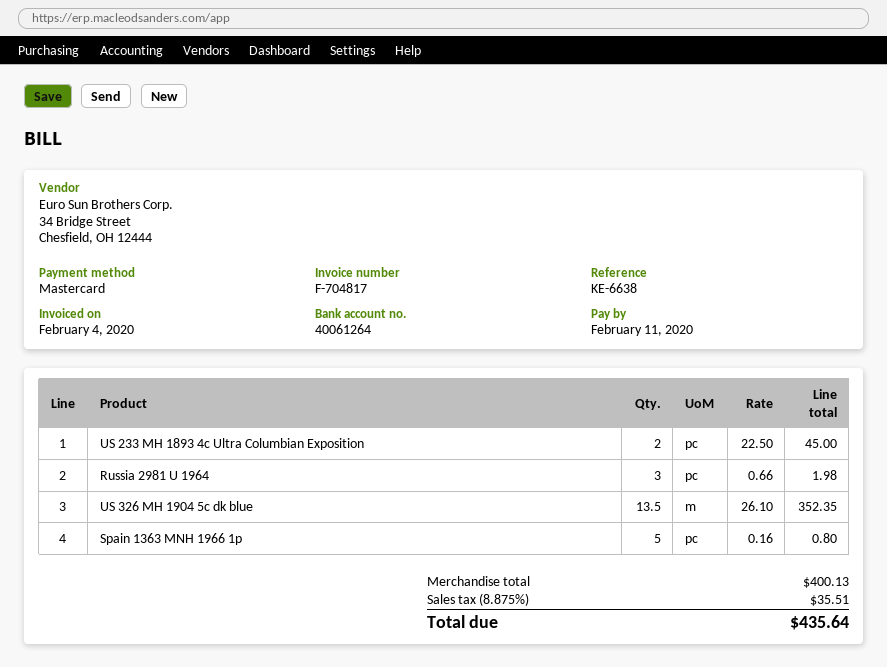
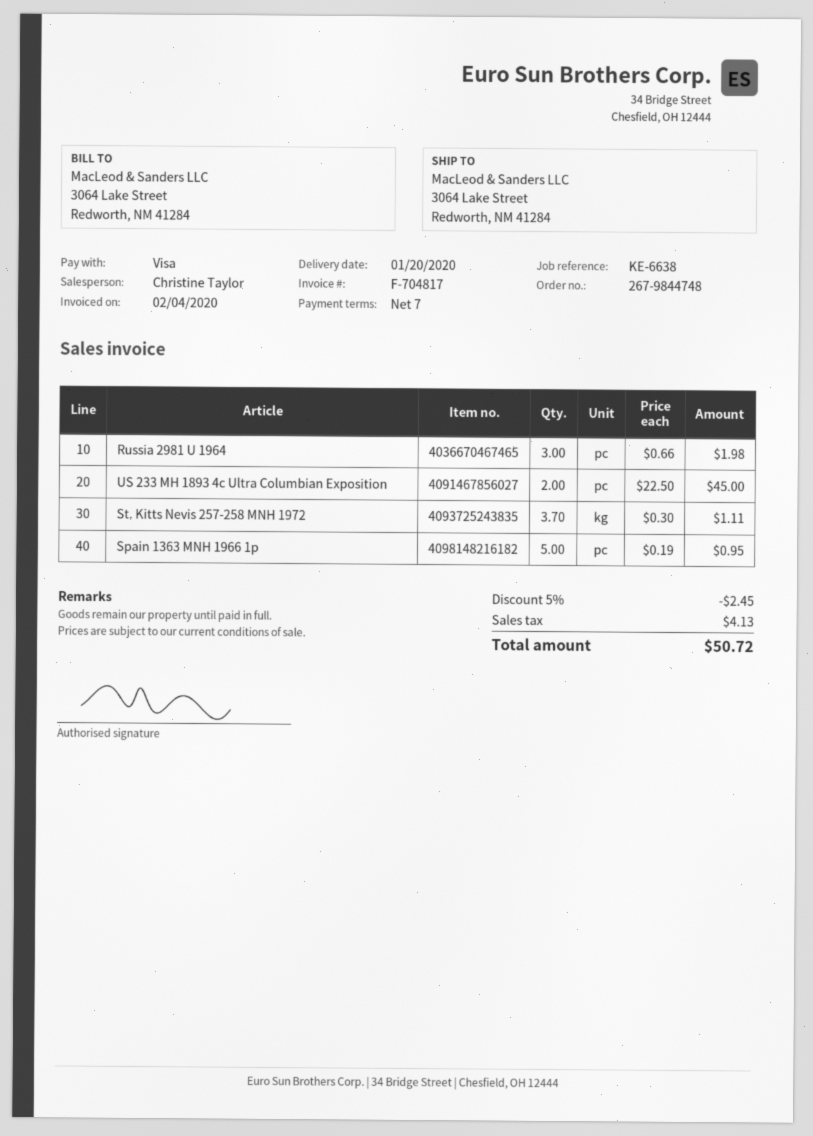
payment method: Mastercard -> Visa
US 326 MH 1904 5c dk blue: 13.5 x 26.10 = 352.35 -> none
Spain 1363 MNH 1966 1p: 5 x 0.16 = 0.80 -> 5 x 0.19 = 0.95
St. Kitts Nevis 257-258 MNH 1972: none -> 3.7 x 0.30 = 1.11
discount: none -> 5% = 2.45
tax: 35.51 -> 4.13
total: 435.64 -> 50.72

